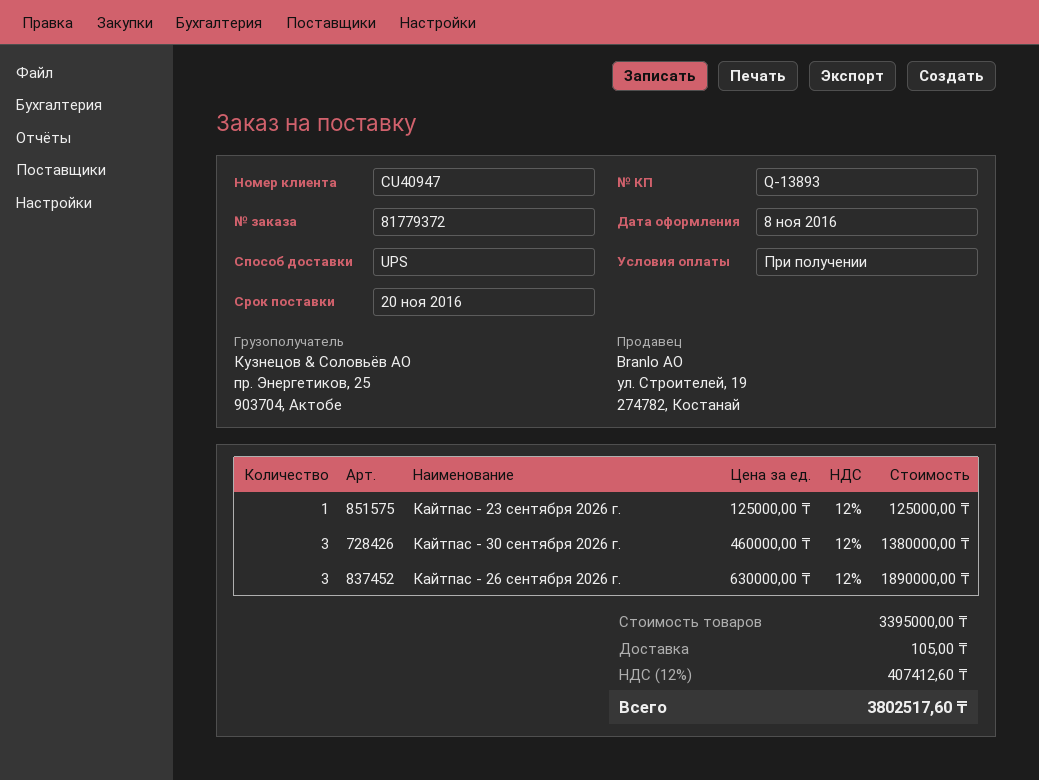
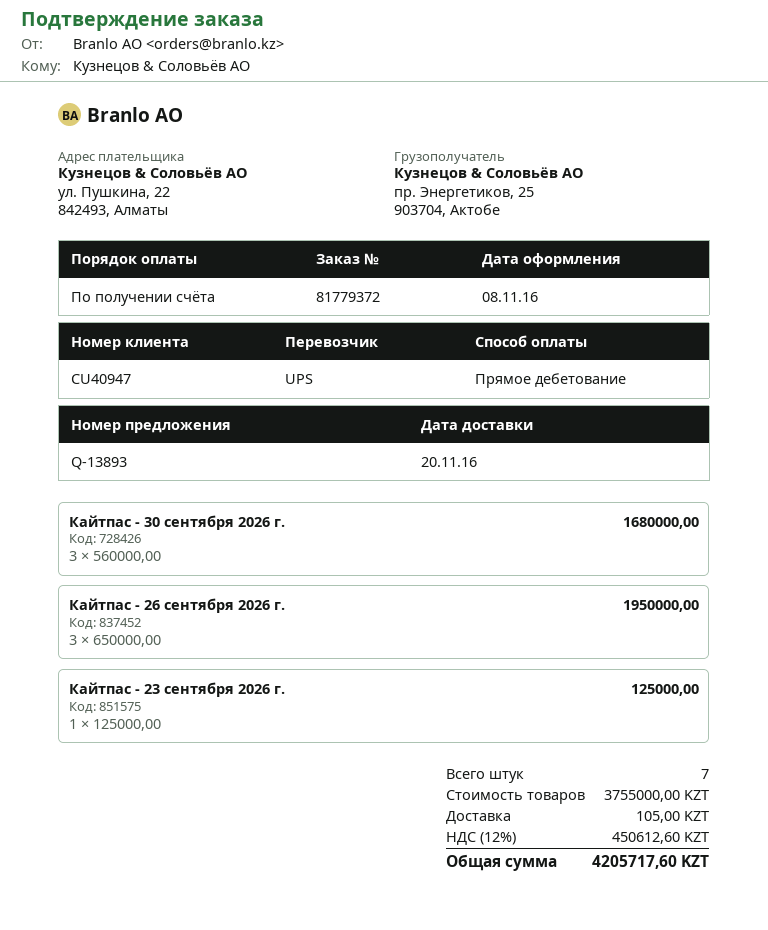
Кайтпас - 30 сентября 2026 г.: 3 x 460000.00 = 1380000.00 -> 3 x 560000.00 = 1680000.00
Кайтпас - 26 сентября 2026 г.: 3 x 630000.00 = 1890000.00 -> 3 x 650000.00 = 1950000.00
subtotal: 3395000.00 -> 3755000.00
tax: 12% = 407412.60 -> 12% = 450612.60
total: 3802517.60 -> 4205717.60

